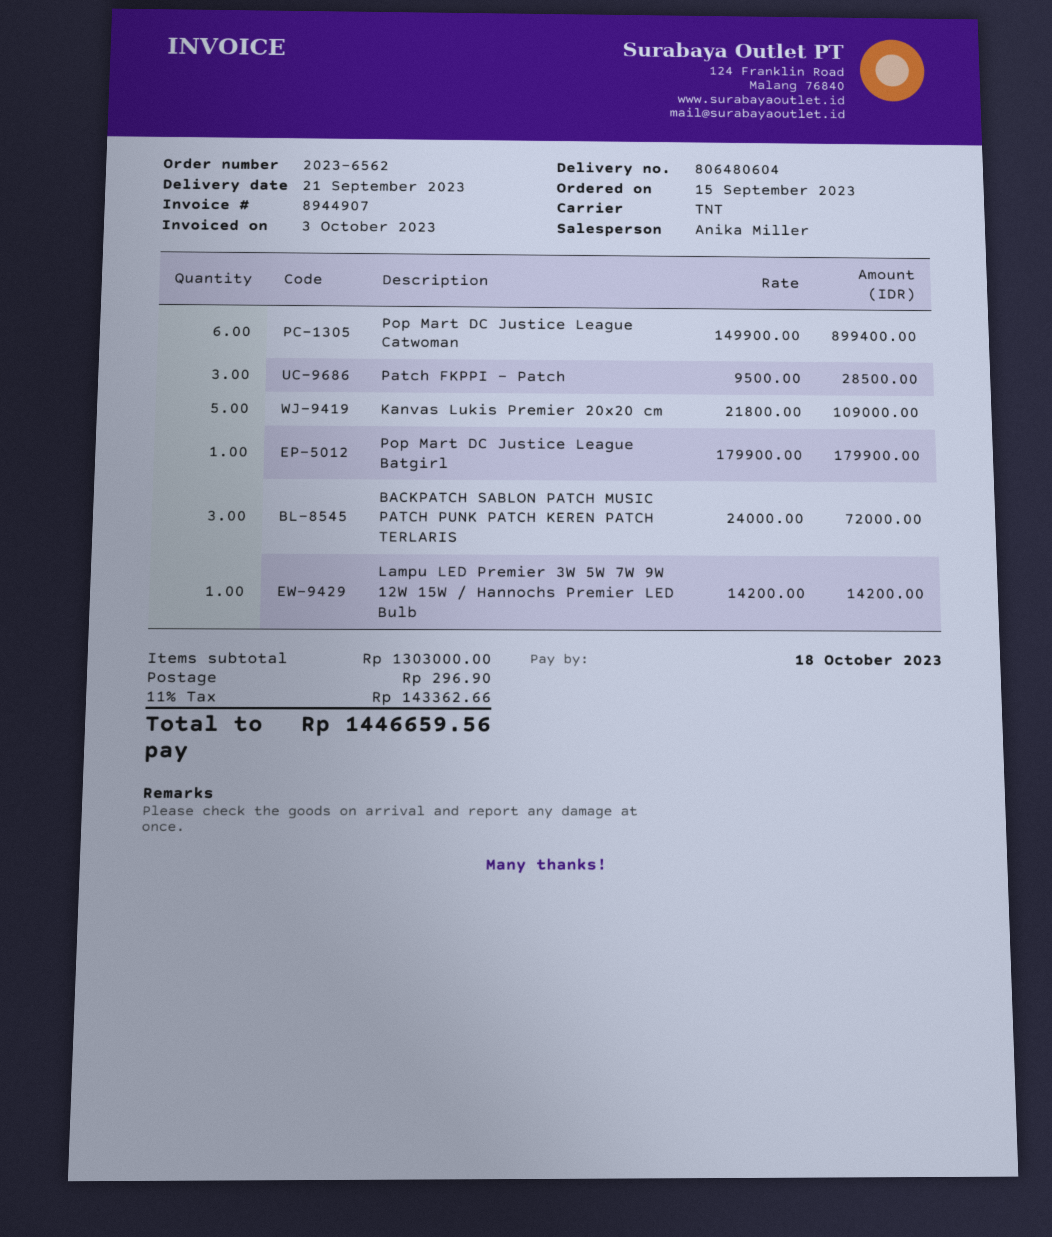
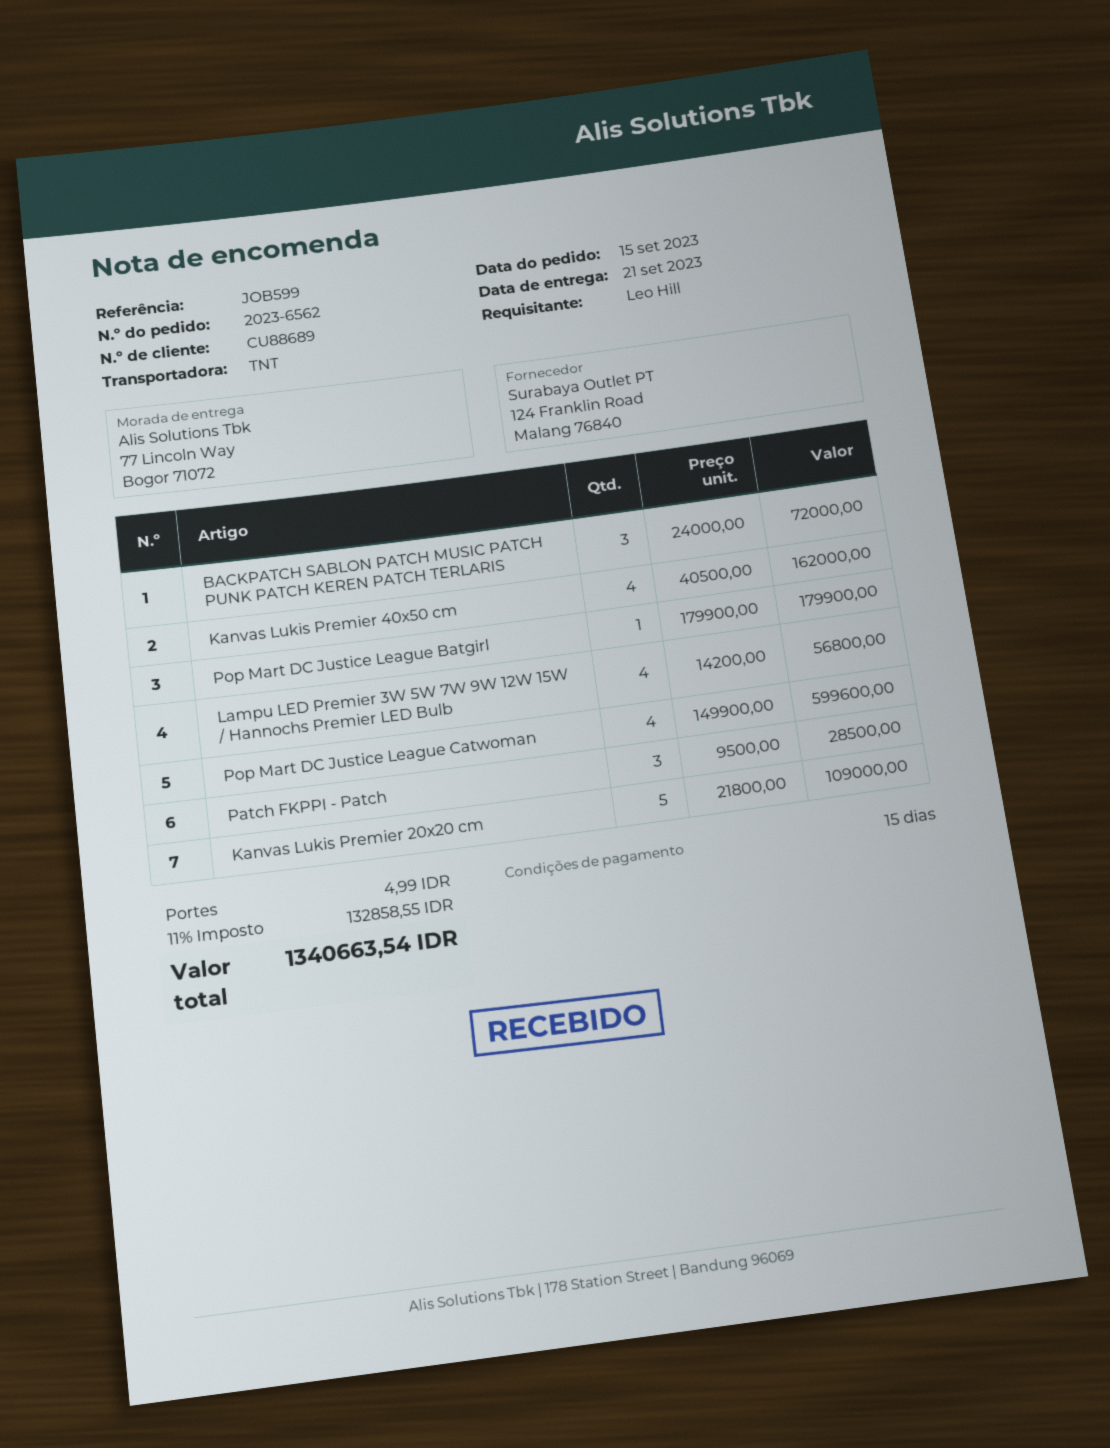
Pop Mart DC Justice League Catwoman: 6 x 149900.00 = 899400.00 -> 4 x 149900.00 = 599600.00
Lampu LED Premier 3W 5W 7W 9W 12W 15W / Hannochs Premier LED Bulb: 1 x 14200.00 = 14200.00 -> 4 x 14200.00 = 56800.00
Kanvas Lukis Premier 40x50 cm: none -> 4 x 40500.00 = 162000.00
shipping: 296.90 -> 4.99
tax: 11% = 143362.66 -> 11% = 132858.55
total: 1446659.56 -> 1340663.54

